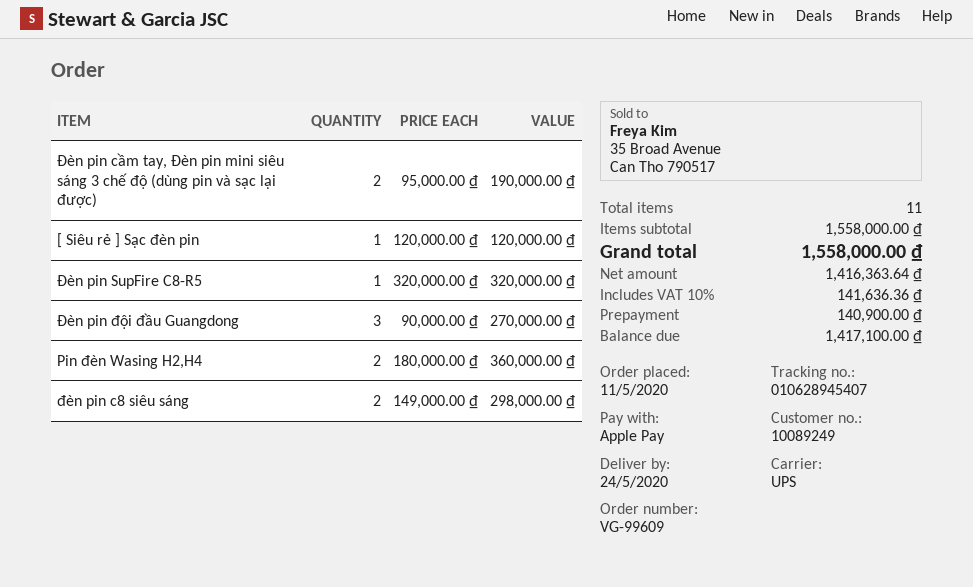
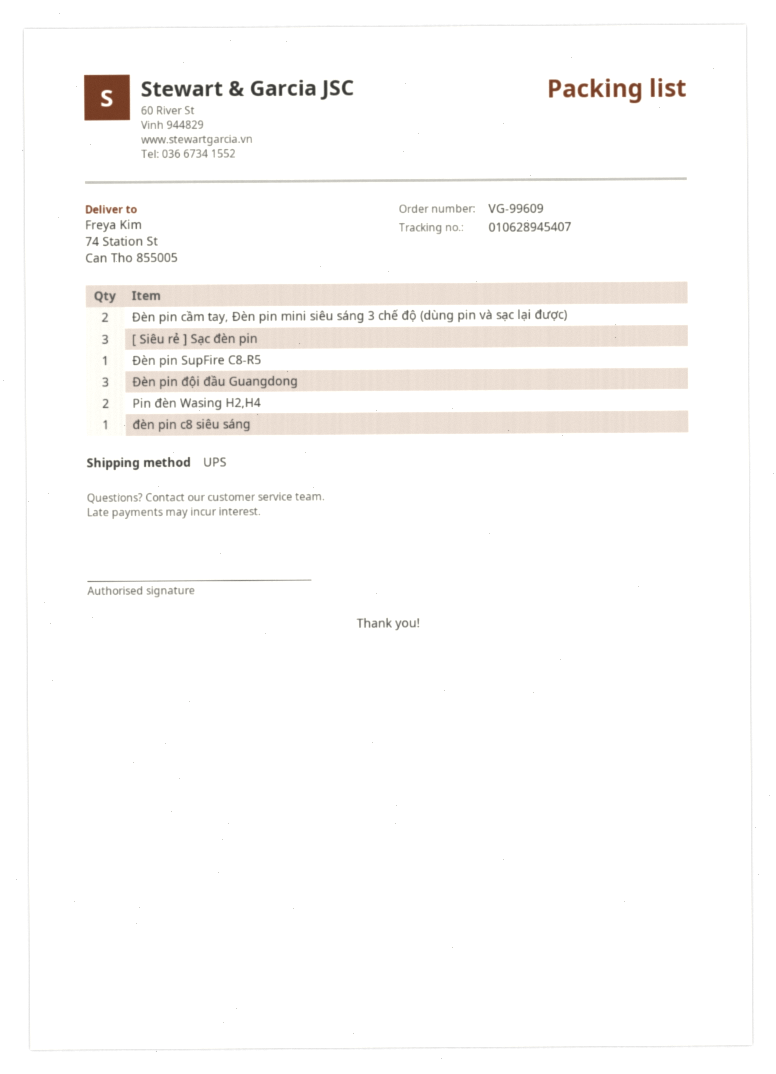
[ Siêu rẻ ] Sạc đèn pin: 1 -> 3
đèn pin c8 siêu sáng: 2 -> 1

